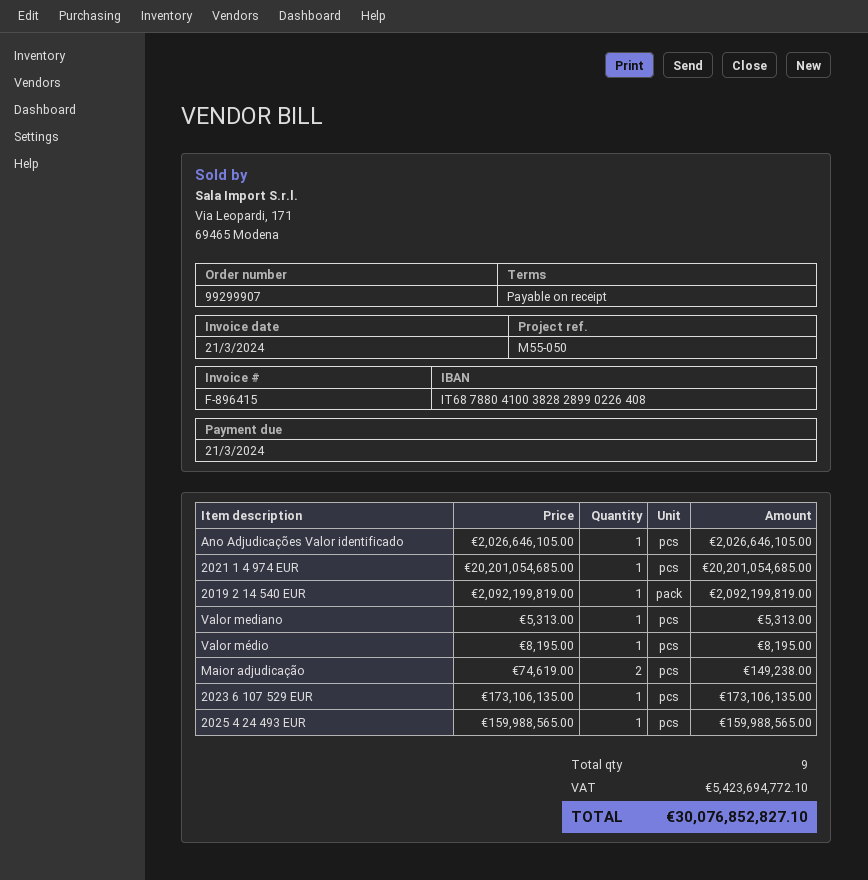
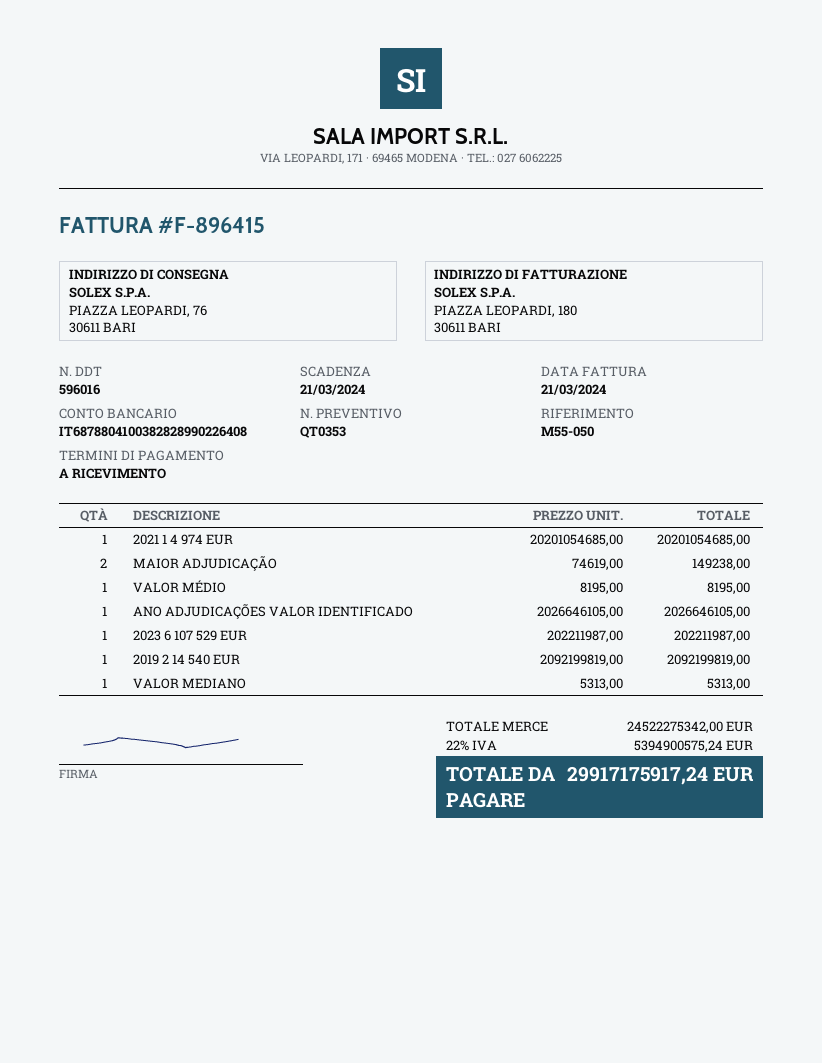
2023 6 107 529 EUR: 1 x 173106135.00 = 173106135.00 -> 1 x 202211987.00 = 202211987.00
2025 4 24 493 EUR: 1 x 159988565.00 = 159988565.00 -> none
tax: 5423694772.10 -> 5394900575.24
total: 30076852827.10 -> 29917175917.24

